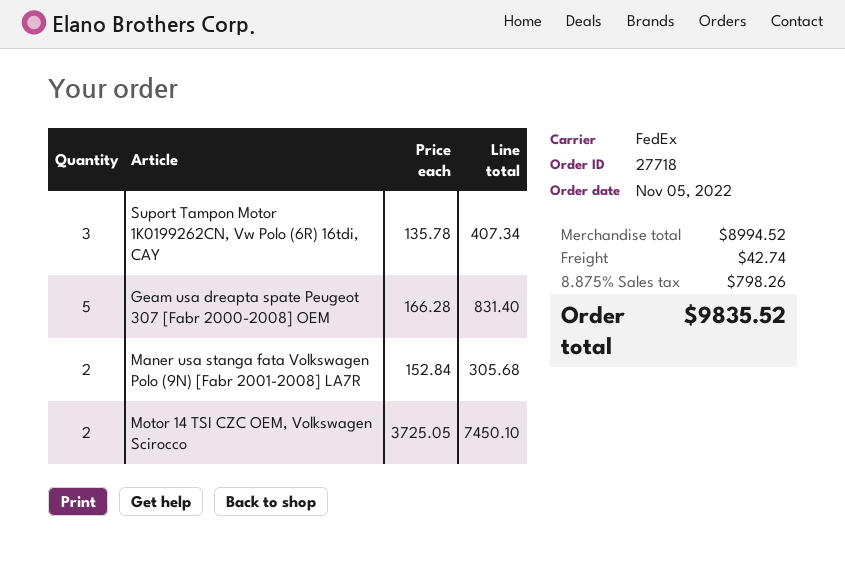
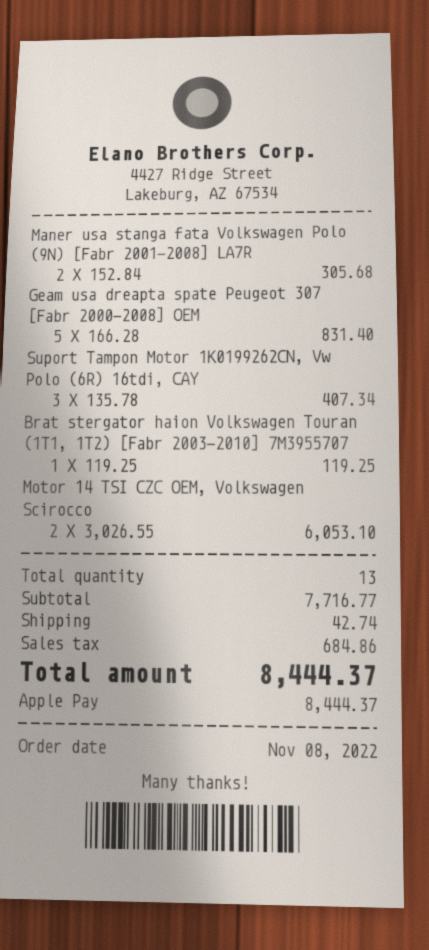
order date: 2022-11-05 -> 2022-11-08
Motor 14 TSI CZC OEM, Volkswagen Scirocco: 2 x 3725.05 = 7450.10 -> 2 x 3026.55 = 6053.10
Brat stergator haion Volkswagen Touran (1T1, 1T2) [Fabr 2003-2010] 7M3955707: none -> 1 x 119.25 = 119.25
subtotal: 8994.52 -> 7716.77
tax: 798.26 -> 684.86
total: 9835.52 -> 8444.37

